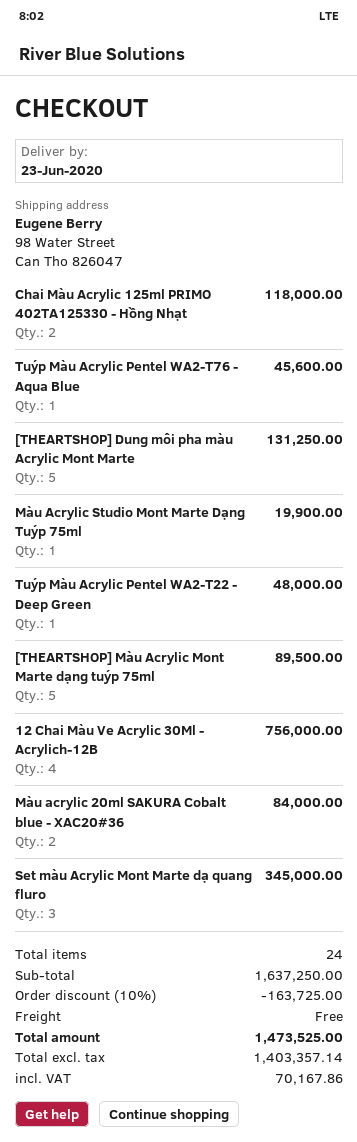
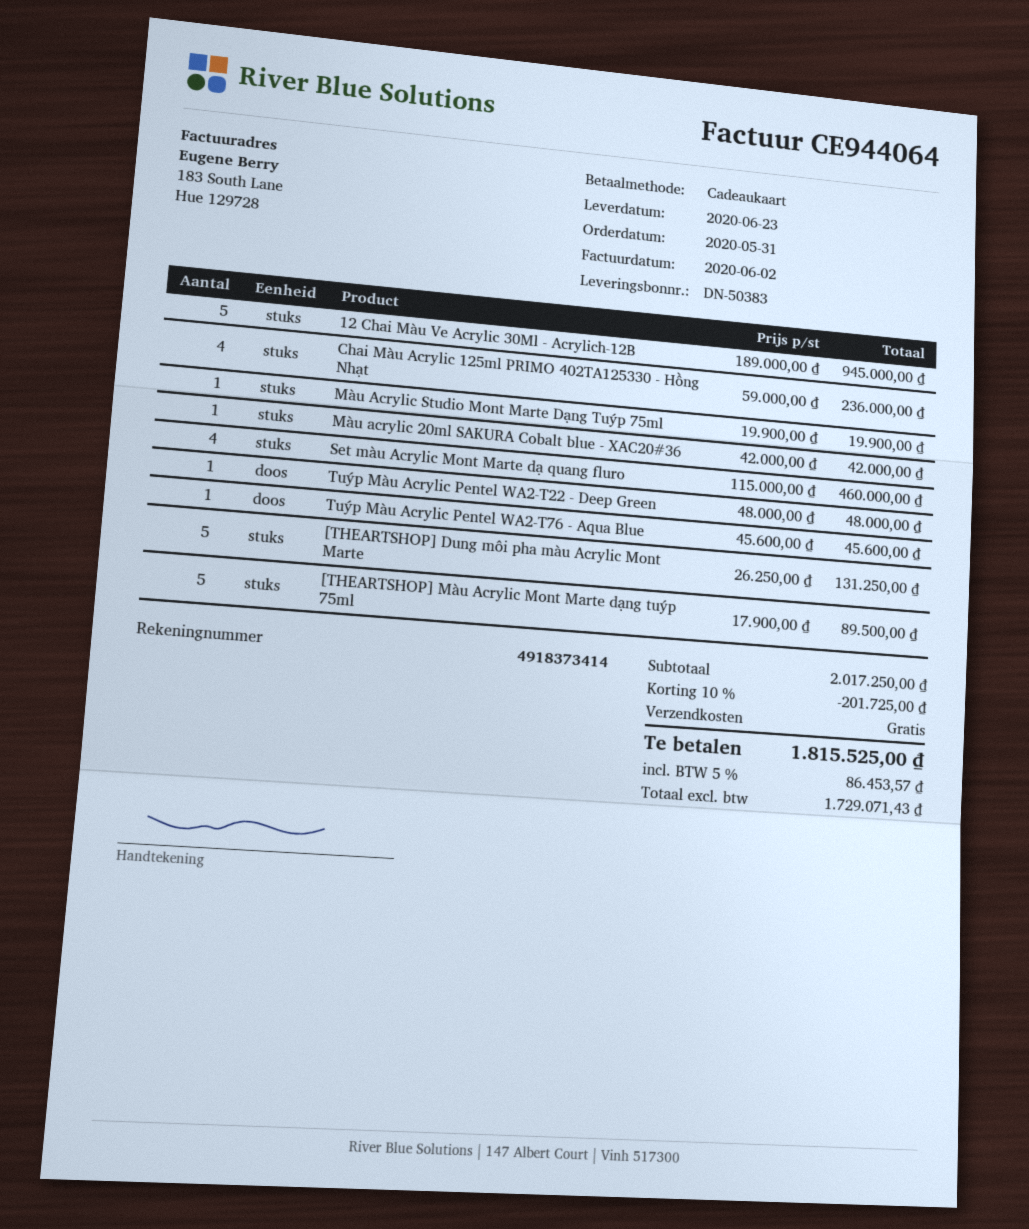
Chai Màu Acrylic 125ml PRIMO 402TA125330 - Hồng Nhạt: 2 for 118000.00 -> 4 for 236000.00
12 Chai Màu Ve Acrylic 30Ml - Acrylich-12B: 4 for 756000.00 -> 5 for 945000.00
Màu acrylic 20ml SAKURA Cobalt blue - XAC20#36: 2 for 84000.00 -> 1 for 42000.00
Set màu Acrylic Mont Marte dạ quang fluro: 3 for 345000.00 -> 4 for 460000.00
subtotal: 1637250.00 -> 2017250.00
discount: 10% = 163725.00 -> 10% = 201725.00
net: 1403357.14 -> 1729071.43
tax: 70167.86 -> 86453.57
total: 1473525.00 -> 1815525.00

